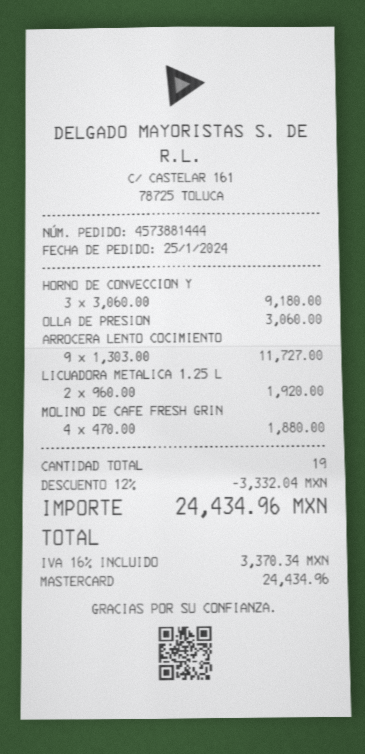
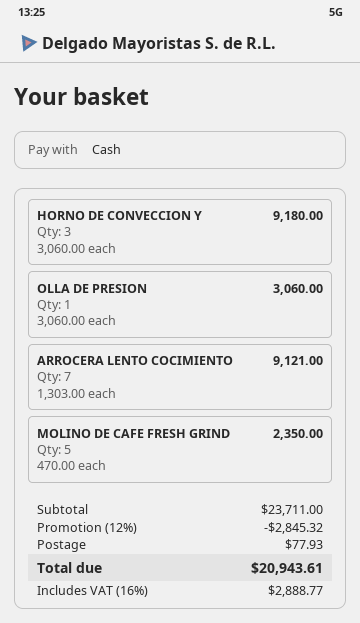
payment method: Mastercard -> cash
ARROCERA LENTO COCIMIENTO: 9 x 1303.00 = 11727.00 -> 7 x 1303.00 = 9121.00
LICUADORA METALICA 1.25 L: 2 x 960.00 = 1920.00 -> none
MOLINO DE CAFE FRESH GRIN: 4 x 470.00 = 1880.00 -> 5 x 470.00 = 2350.00
discount: 12% = 3332.04 -> 12% = 2845.32
shipping: none -> 77.93
tax: 16% = 3370.34 -> 16% = 2888.77
total: 24434.96 -> 20943.61

